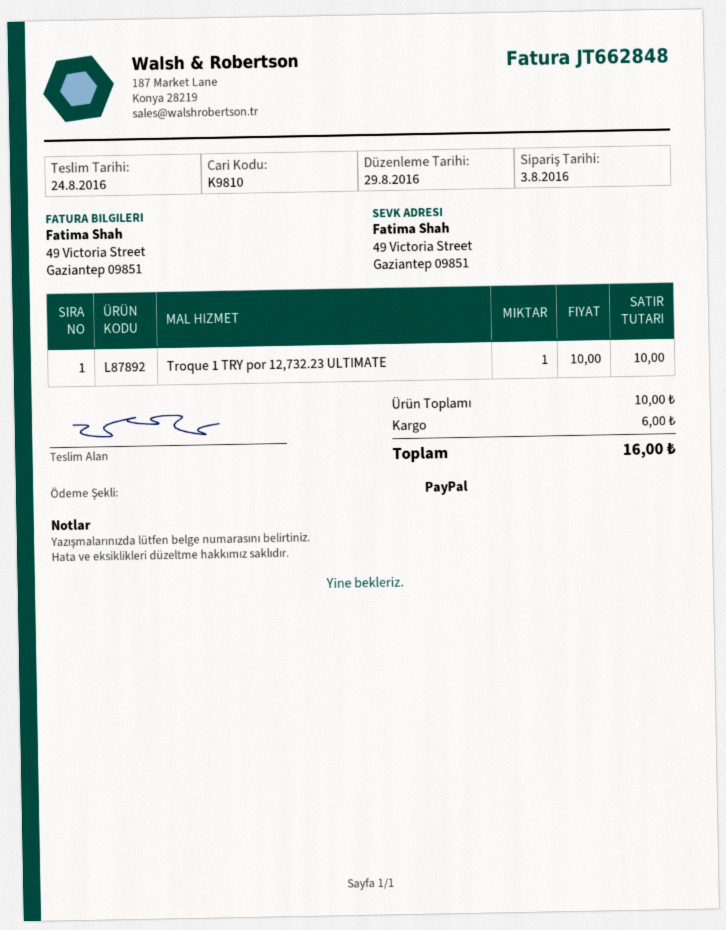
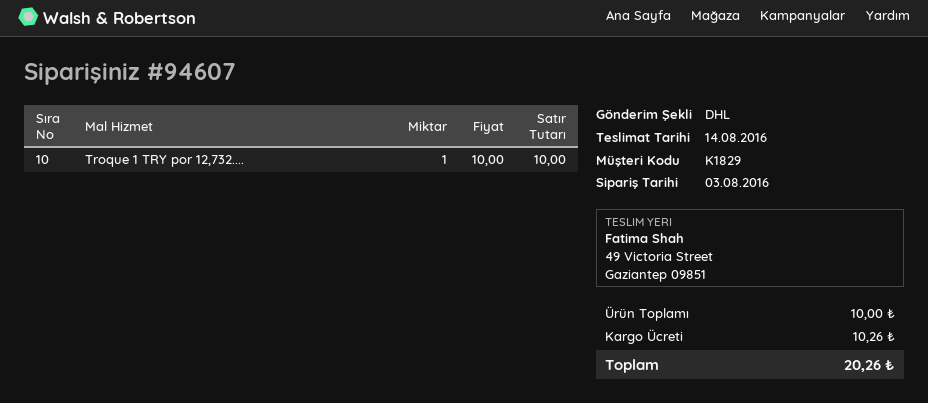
delivery date: 2016-08-24 -> 2016-08-14
customer number: K9810 -> K1829
shipping: 6.00 -> 10.26
total: 16.00 -> 20.26

